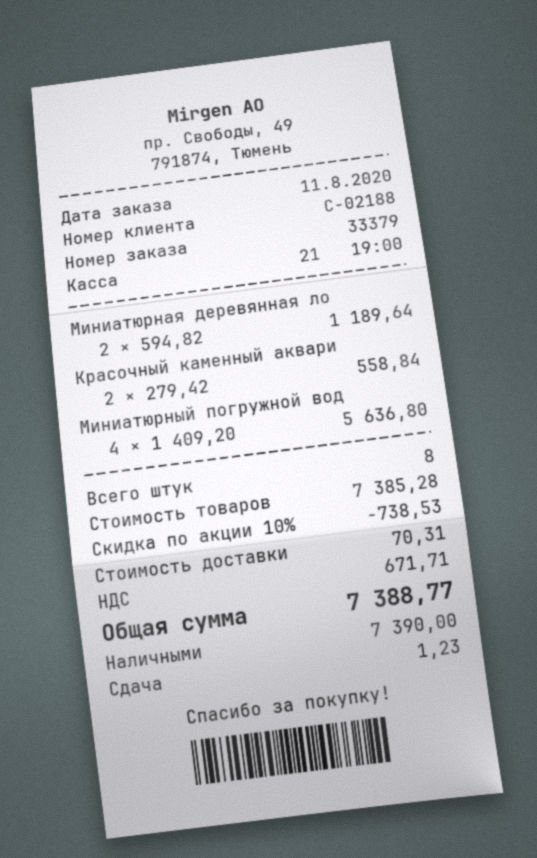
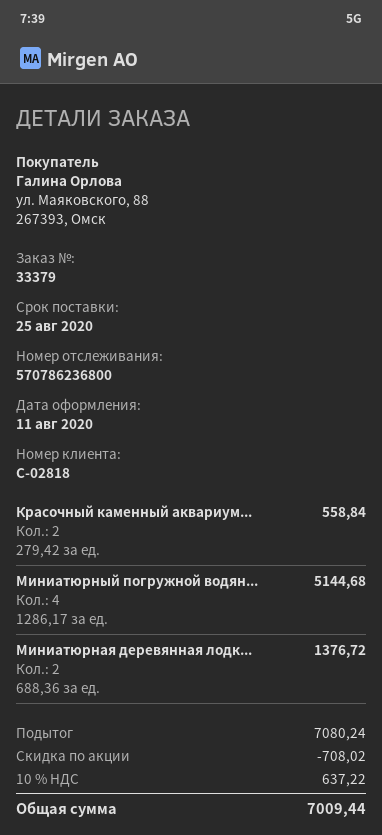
customer number: C-02188 -> C-02818
Миниатюрная деревянная ло: 2 x 594.82 = 1189.64 -> 2 x 688.36 = 1376.72
Миниатюрный погружной вод: 4 x 1409.20 = 5636.80 -> 4 x 1286.17 = 5144.68
subtotal: 7385.28 -> 7080.24
discount: 738.53 -> 708.02
shipping: 70.31 -> none
tax: 671.71 -> 637.22
total: 7388.77 -> 7009.44

